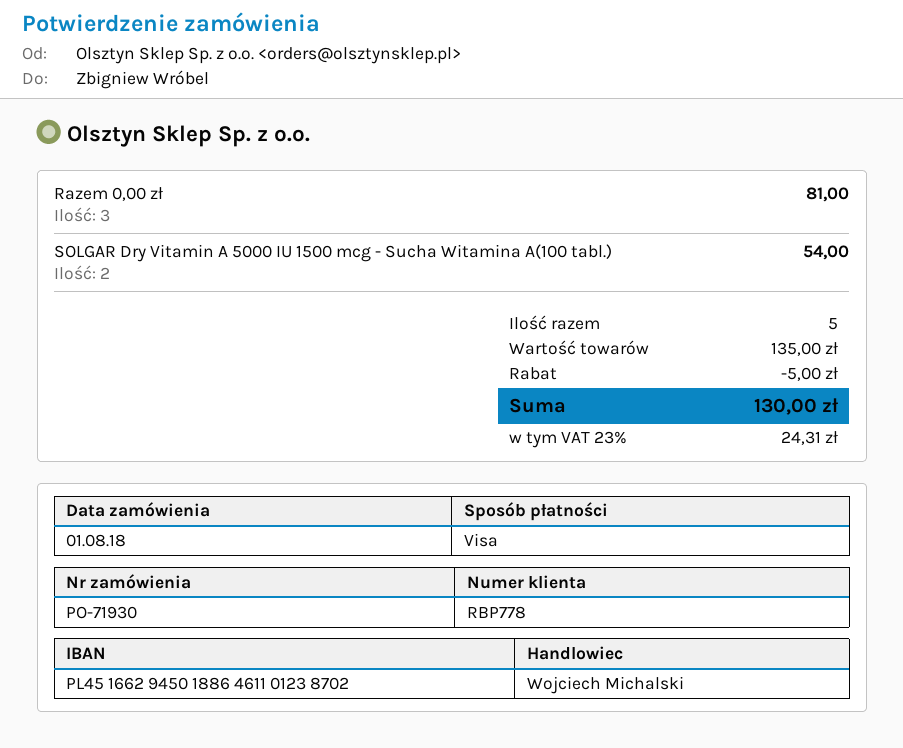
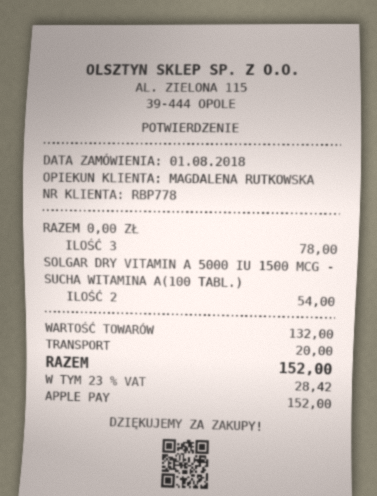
sales rep: Wojciech Michalski -> MAGDALENA RUTKOWSKA
payment method: Visa -> Apple Pay
Razem 0,00 zł: 3 for 81.00 -> 3 for 78.00
subtotal: 135.00 -> 132.00
discount: 5.00 -> none
shipping: none -> 20.00
tax: 23% = 24.31 -> 23% = 28.42
total: 130.00 -> 152.00

